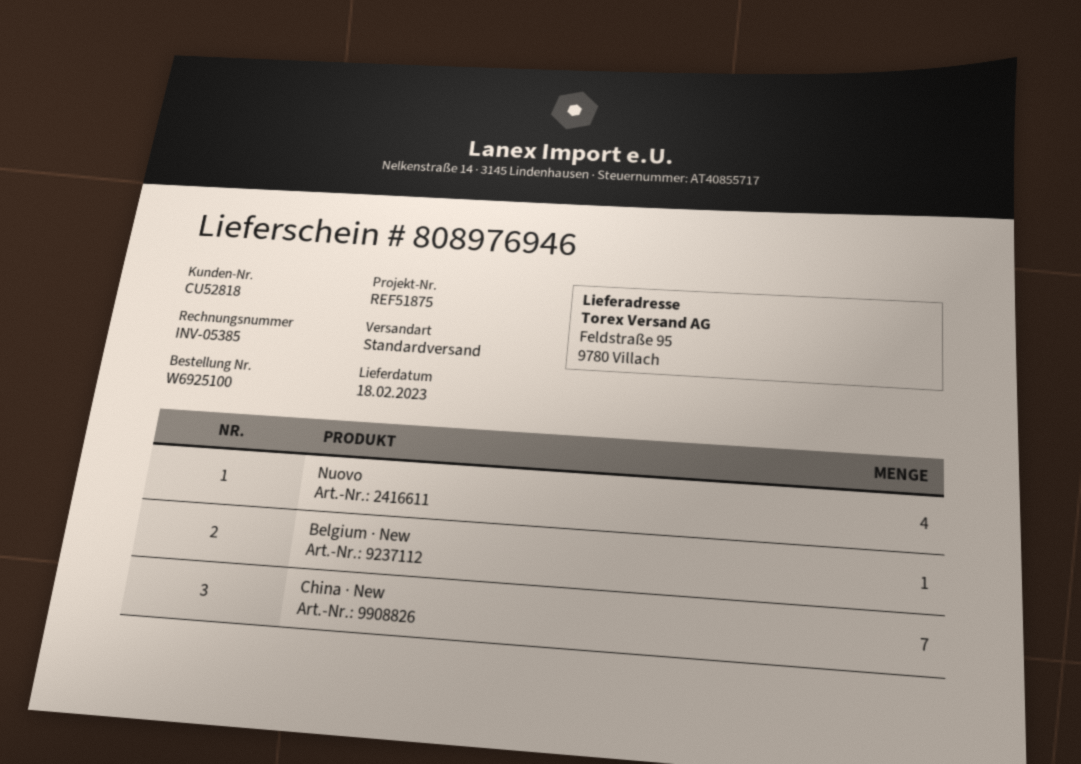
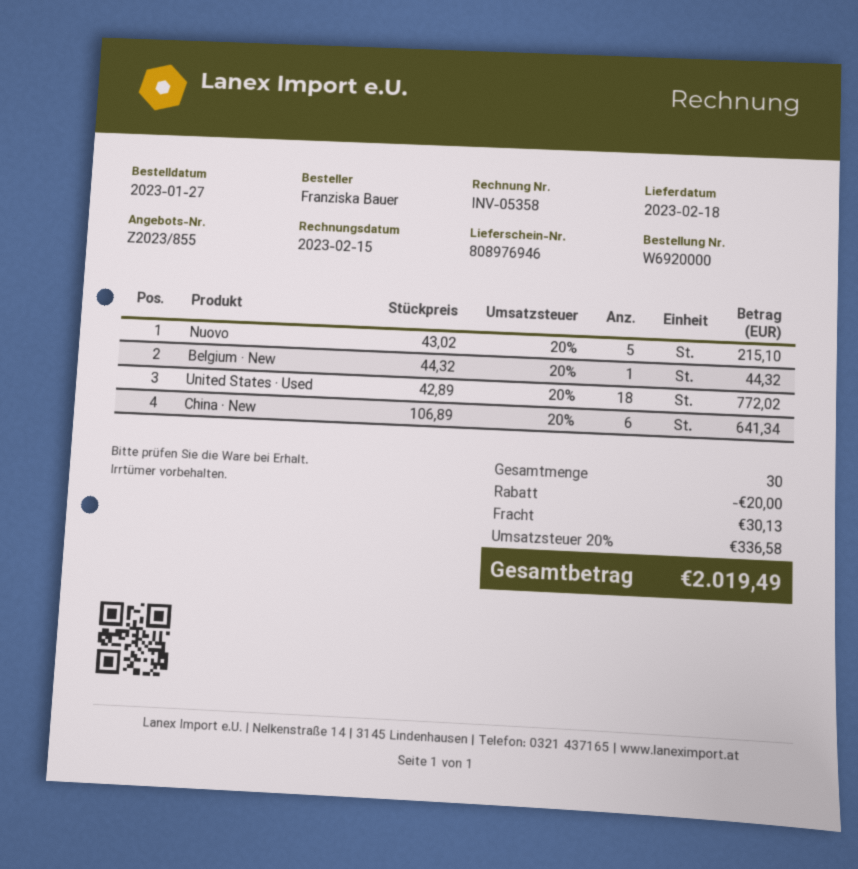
order number: W6925100 -> W6920000
invoice number: INV-05385 -> INV-05358
Nuovo: 4 -> 5
China · New: 7 -> 6
United States · Used: none -> 18

